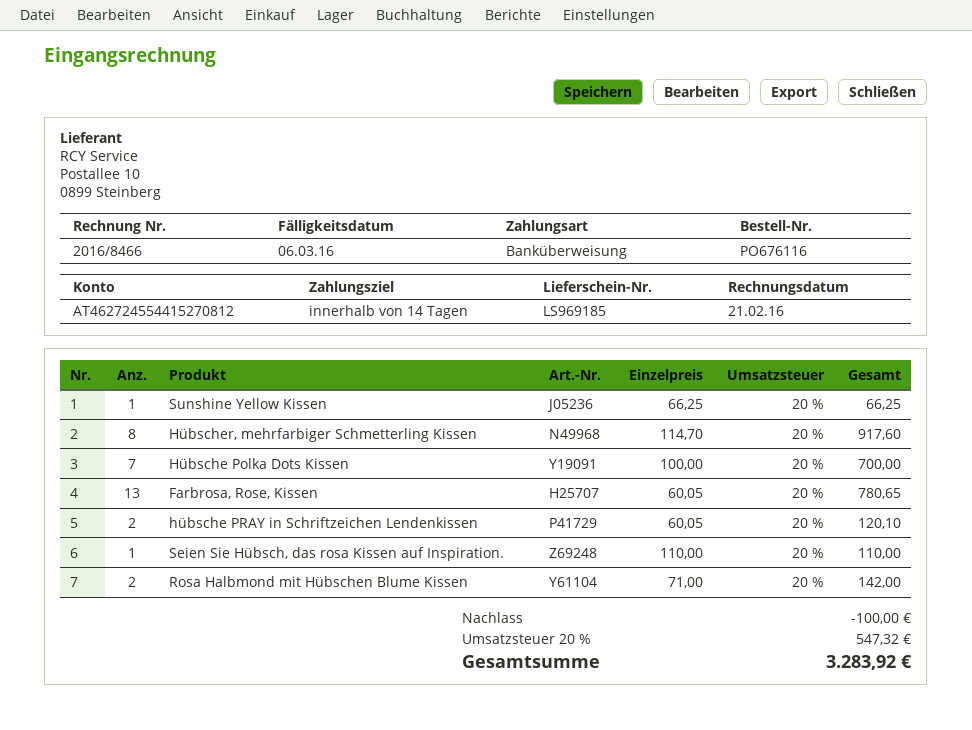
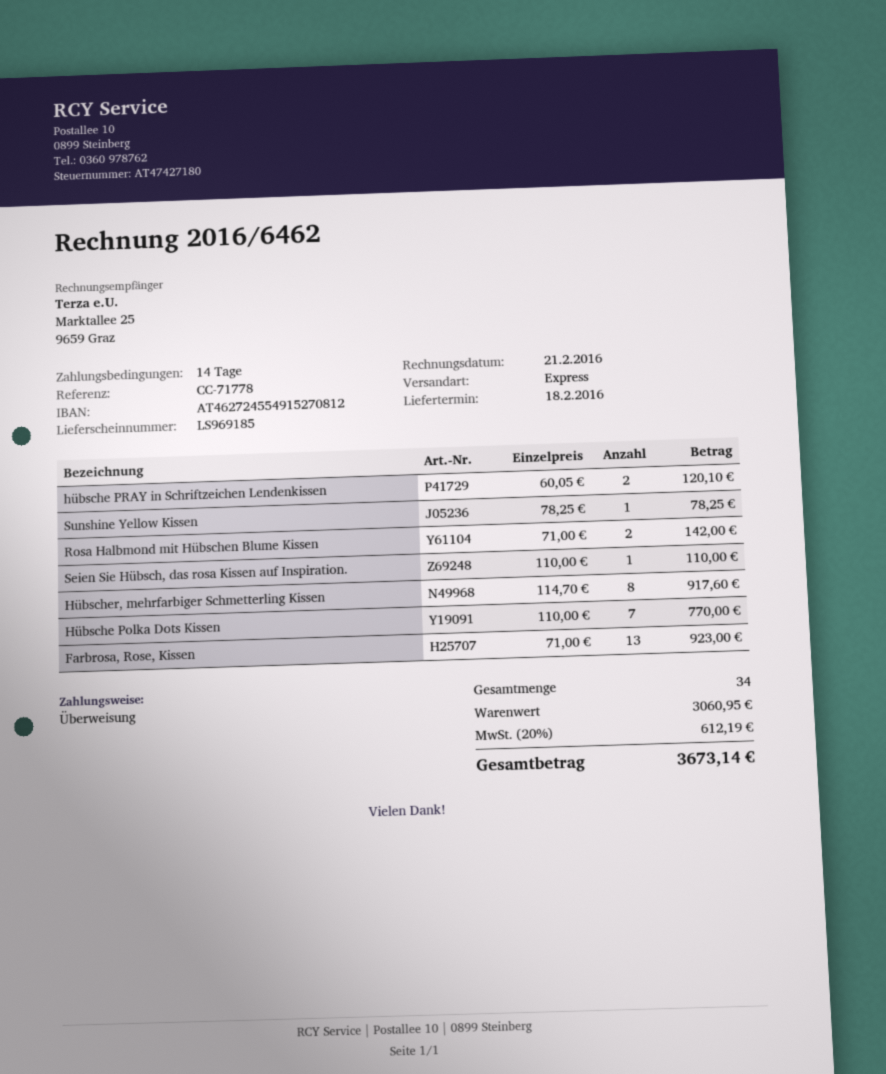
invoice number: 2016/8466 -> 2016/6462
bank account: AT462724554415270812 -> AT462724554915270812
Sunshine Yellow Kissen: 1 x 66.25 = 66.25 -> 1 x 78.25 = 78.25
Hübsche Polka Dots Kissen: 7 x 100.00 = 700.00 -> 7 x 110.00 = 770.00
Farbrosa, Rose, Kissen: 13 x 60.05 = 780.65 -> 13 x 71.00 = 923.00
discount: 100.00 -> none
tax: 20% = 547.32 -> 20% = 612.19
total: 3283.92 -> 3673.14

